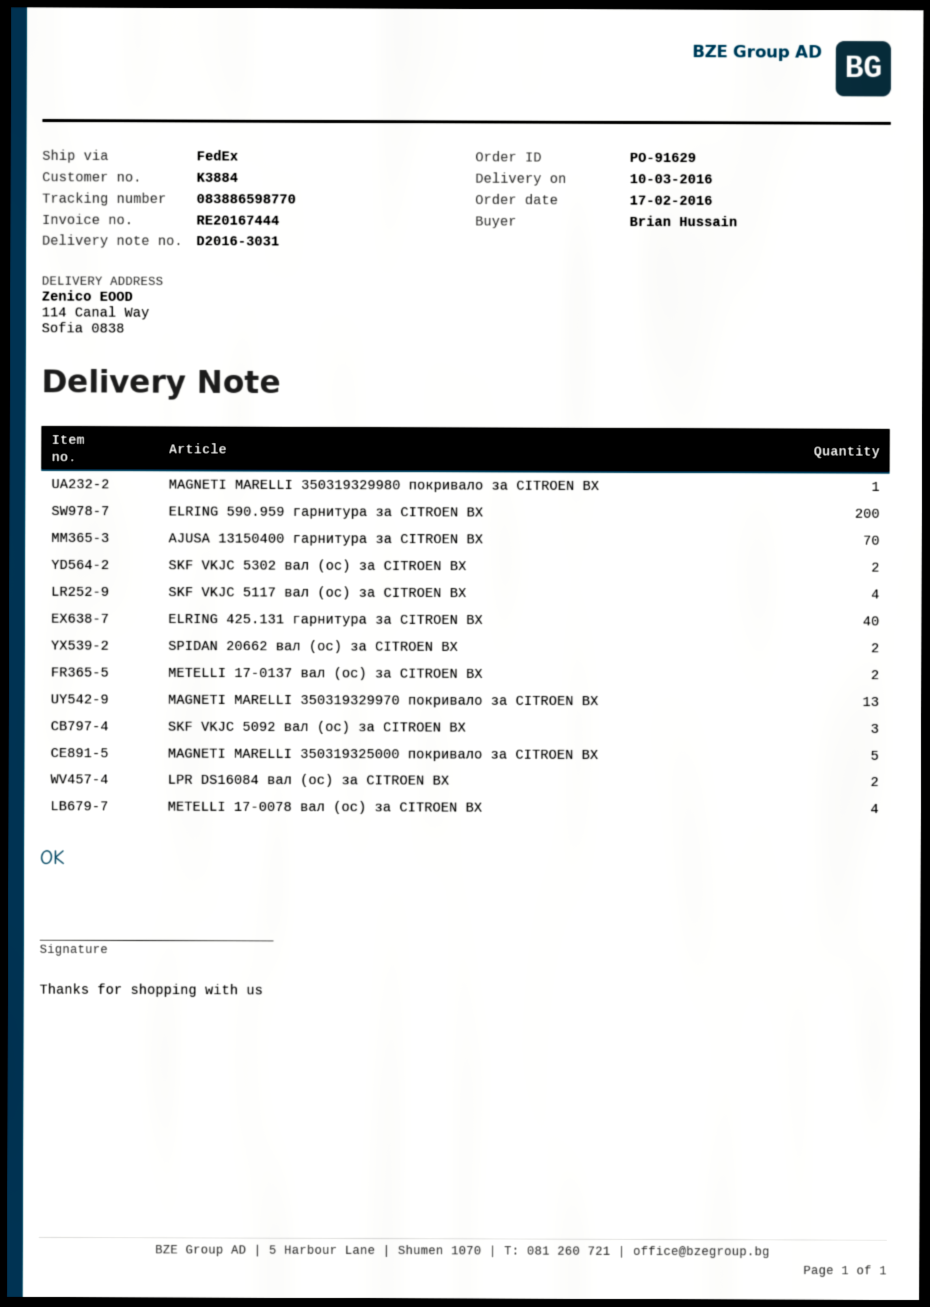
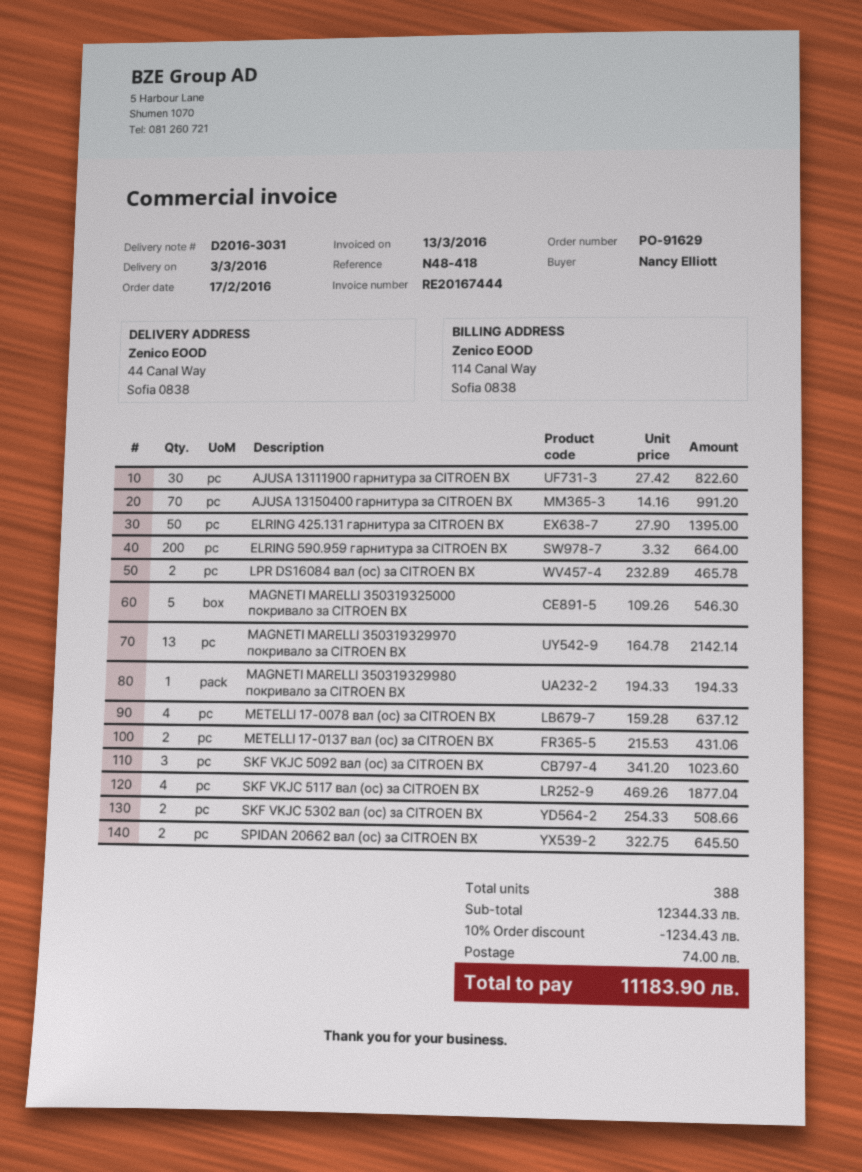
delivery date: 2016-03-10 -> 2016-03-03
ordered by: Brian Hussain -> Nancy Elliott
ship to: 114 Canal Way, Sofia 0838 -> 44 Canal Way, Sofia 0838
ELRING 425.131 гарнитура за CITROEN BX: 40 -> 50
AJUSA 13111900 гарнитура за CITROEN BX: none -> 30

